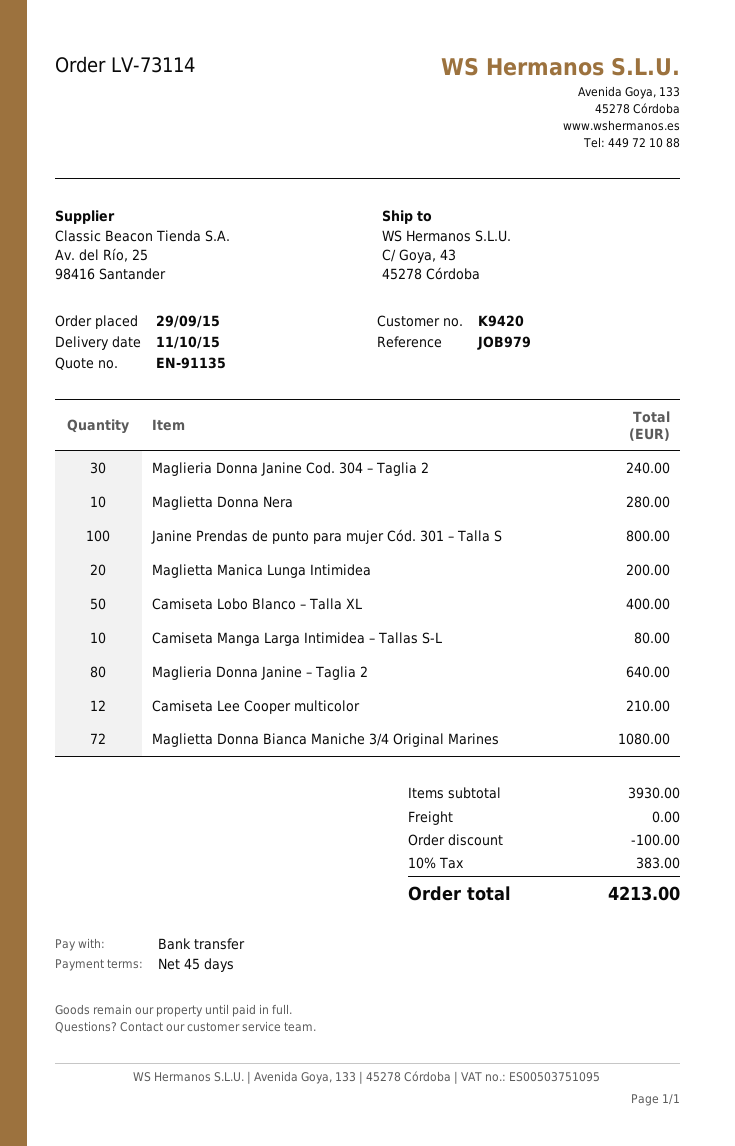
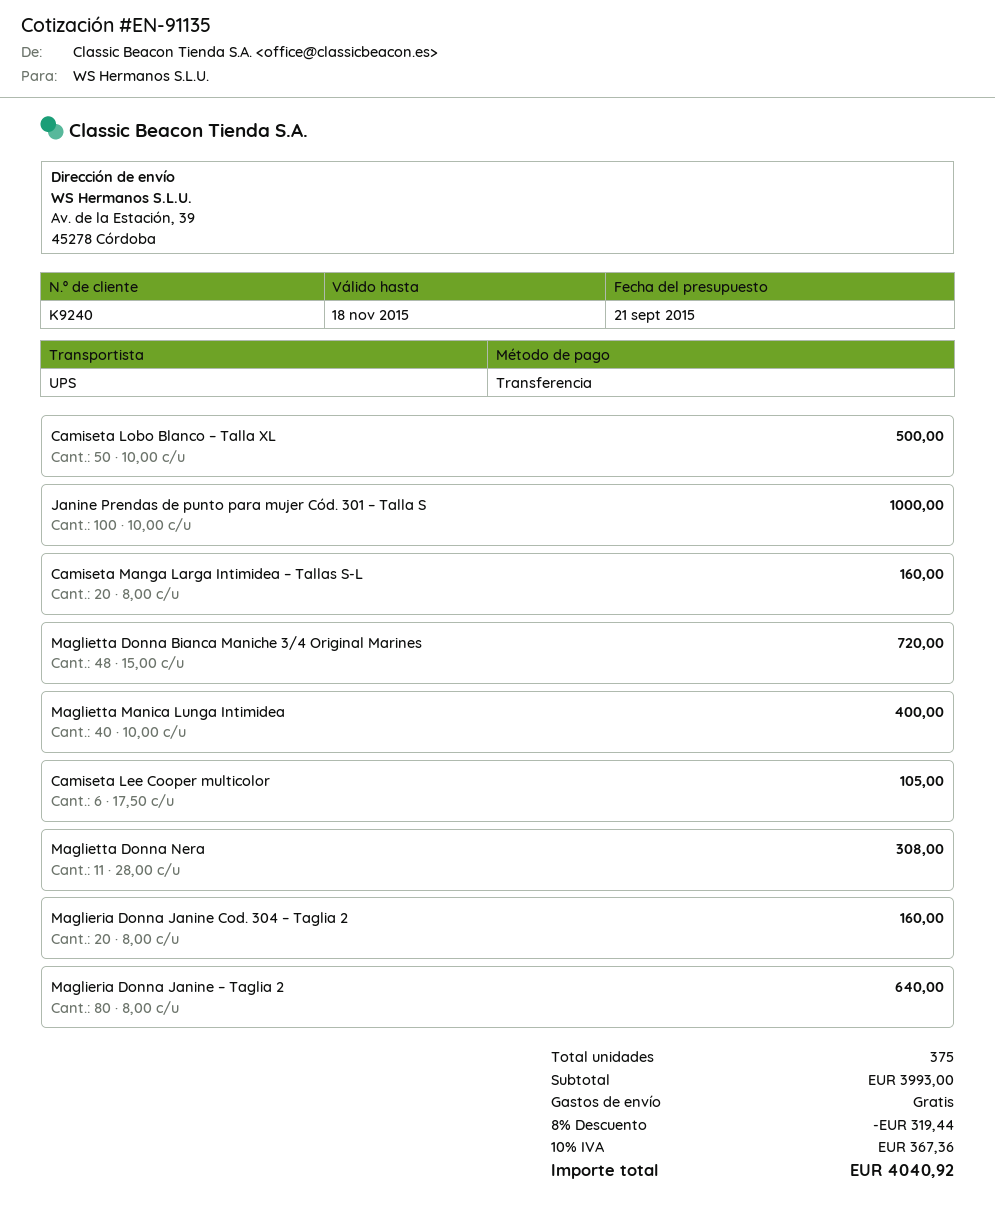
customer number: K9420 -> K9240
ship to: C/ Goya, 43, 45278 Córdoba -> Av. de la Estación, 39, 45278 Córdoba
Maglieria Donna Janine Cod. 304 – Taglia 2: 30 for 240.00 -> 20 for 160.00
Maglietta Donna Nera: 10 for 280.00 -> 11 for 308.00
Janine Prendas de punto para mujer Cód. 301 – Talla S: 100 for 800.00 -> 100 for 1000.00
Maglietta Manica Lunga Intimidea: 20 for 200.00 -> 40 for 400.00
Camiseta Lobo Blanco – Talla XL: 50 for 400.00 -> 50 for 500.00
Camiseta Manga Larga Intimidea – Tallas S-L: 10 for 80.00 -> 20 for 160.00
Camiseta Lee Cooper multicolor: 12 for 210.00 -> 6 for 105.00
Maglietta Donna Bianca Maniche 3/4 Original Marines: 72 for 1080.00 -> 48 for 720.00
subtotal: 3930.00 -> 3993.00
discount: 100.00 -> 319.44
tax: 10% = 383.00 -> 10% = 367.36
total: 4213.00 -> 4040.92

